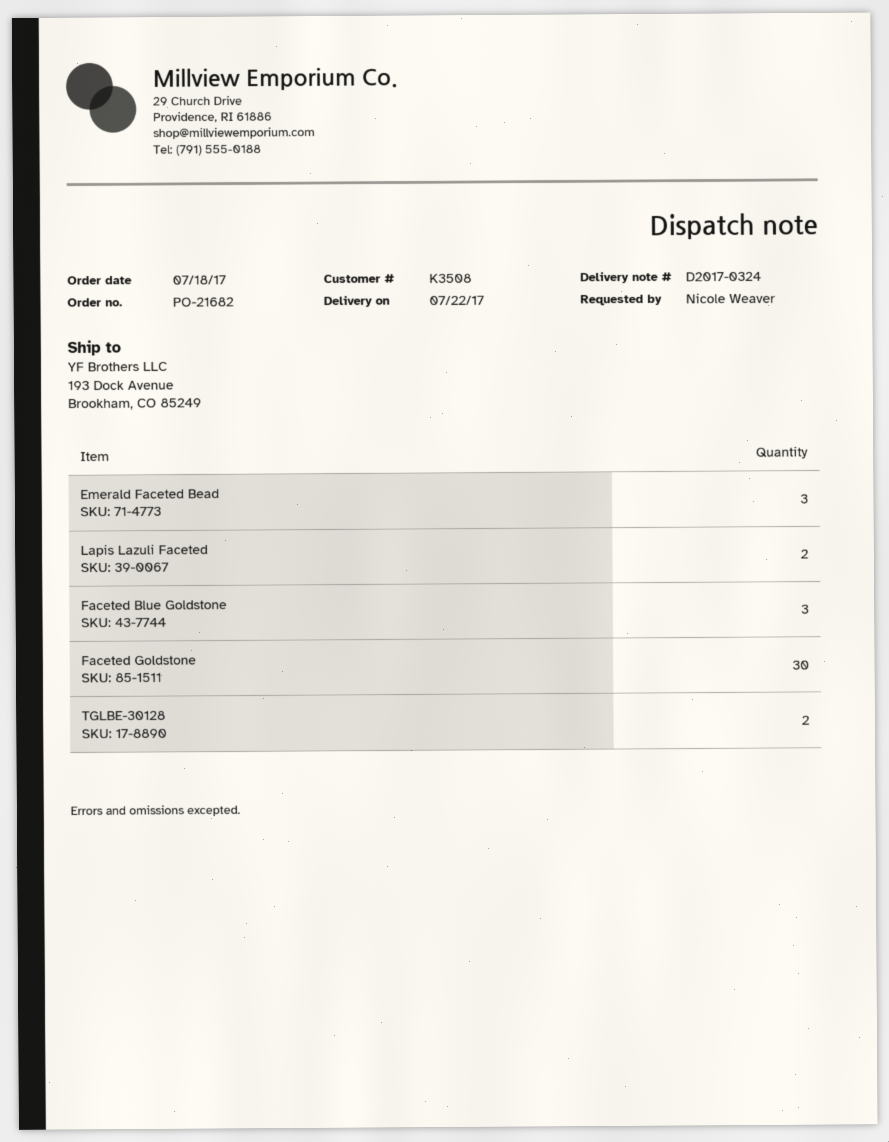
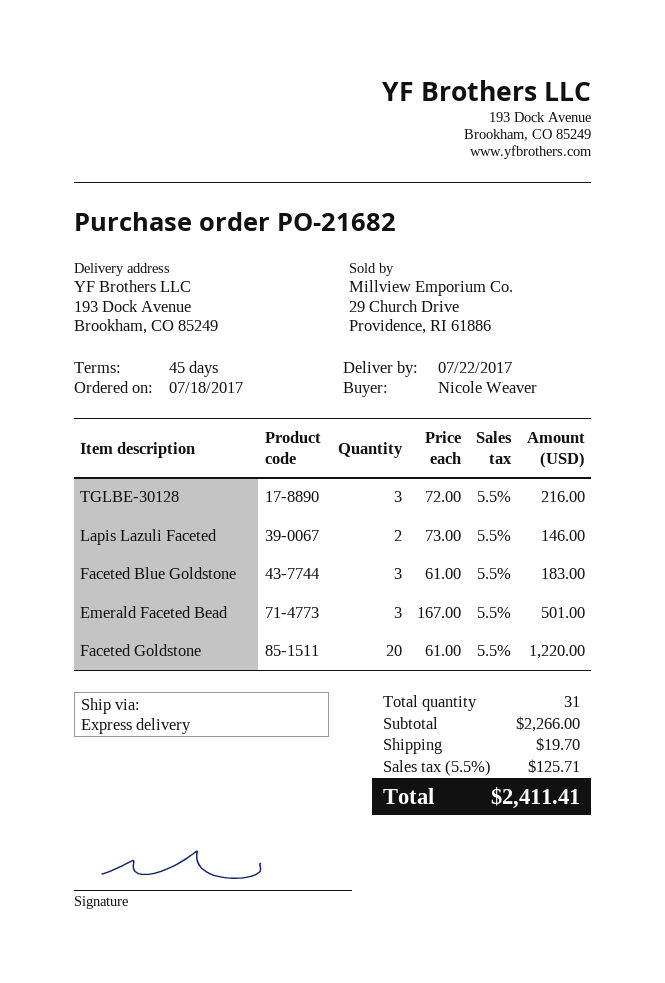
Faceted Goldstone: 30 -> 20
TGLBE-30128: 2 -> 3

